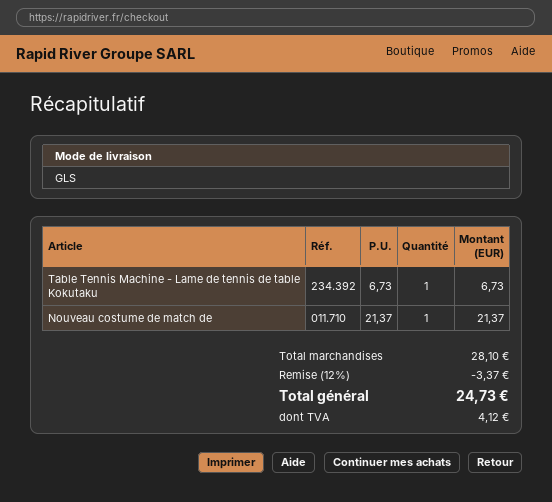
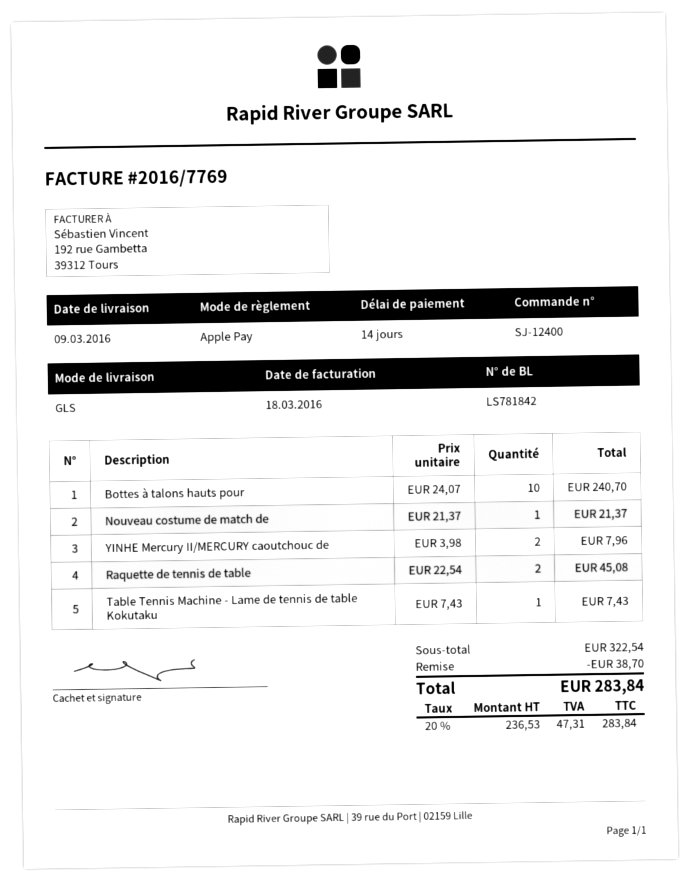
Table Tennis Machine - Lame de tennis de table Kokutaku: 1 x 6.73 = 6.73 -> 1 x 7.43 = 7.43
Bottes à talons hauts pour: none -> 10 x 24.07 = 240.70
YINHE Mercury II/MERCURY caoutchouc de: none -> 2 x 3.98 = 7.96
Raquette de tennis de table: none -> 2 x 22.54 = 45.08
subtotal: 28.10 -> 322.54
discount: 3.37 -> 38.70
tax: 4.12 -> 47.31
total: 24.73 -> 283.84

